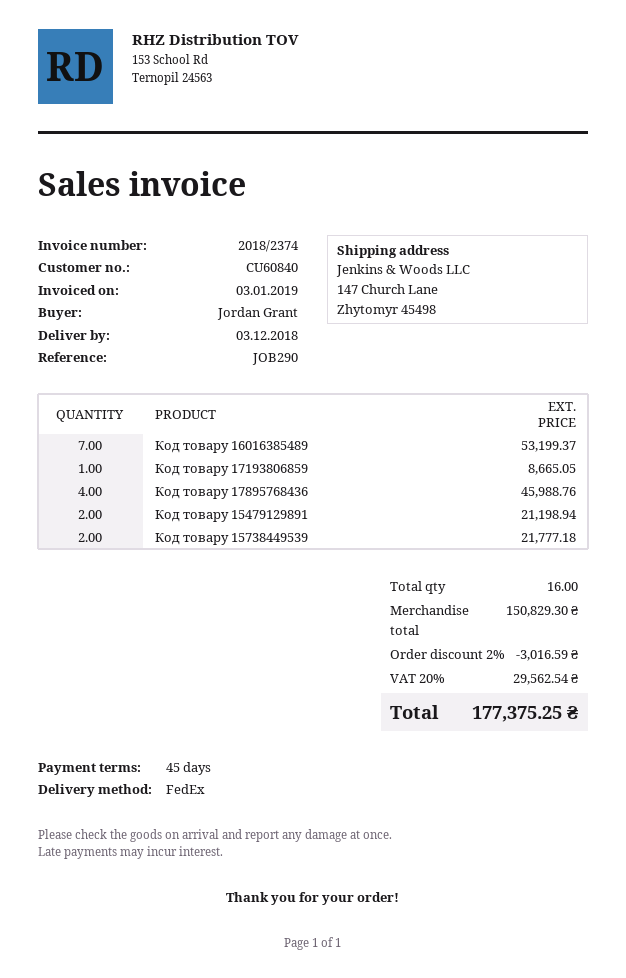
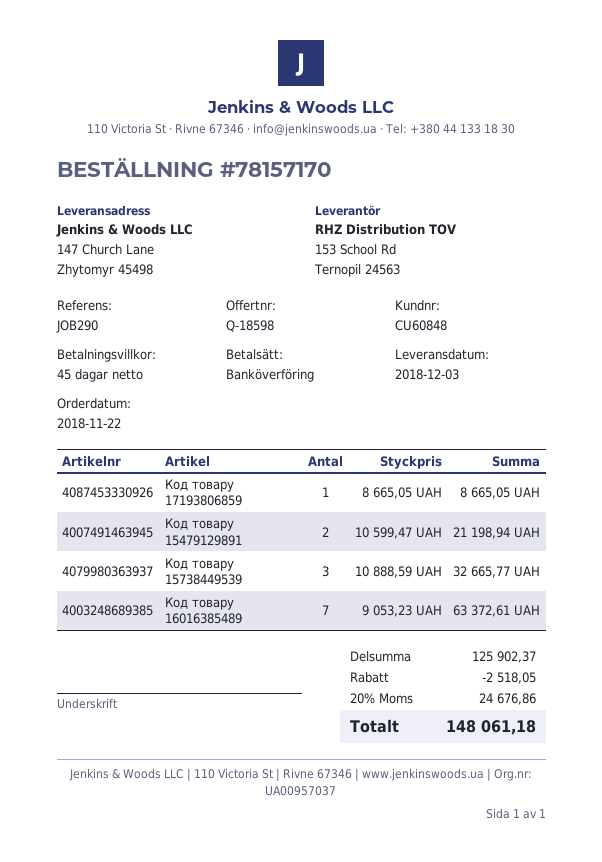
customer number: CU60840 -> CU60848
Код товару 16016385489: 7 for 53199.37 -> 7 for 63372.61
Код товару 17895768436: 4 for 45988.76 -> none
Код товару 15738449539: 2 for 21777.18 -> 3 for 32665.77
subtotal: 150829.30 -> 125902.37
discount: 3016.59 -> 2518.05
tax: 20% = 29562.54 -> 20% = 24676.86
total: 177375.25 -> 148061.18

